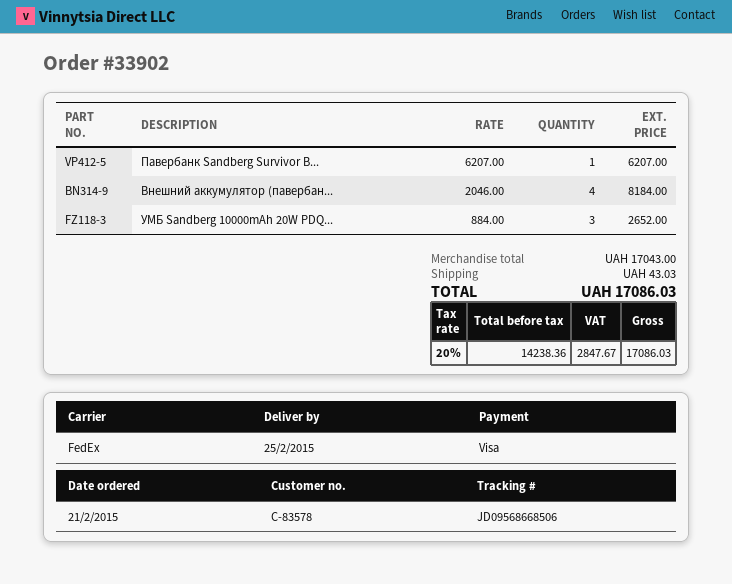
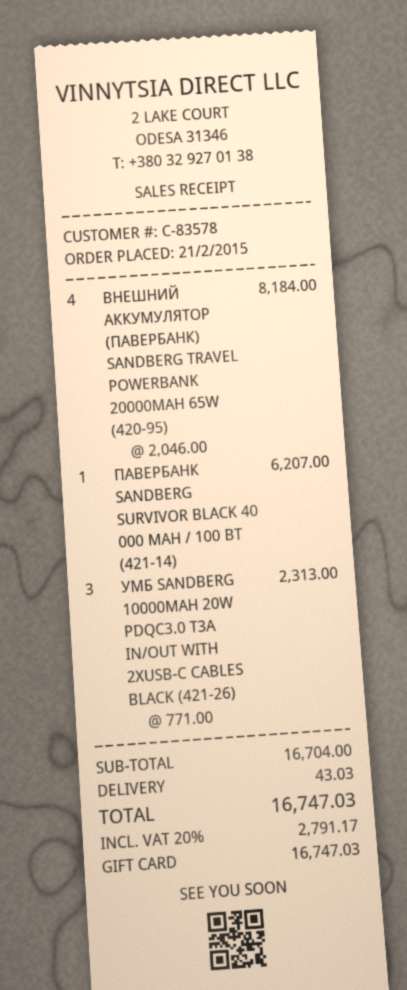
payment method: Visa -> gift card
УМБ Sandberg 10000mAh 20W PDQ...: 3 x 884.00 = 2652.00 -> 3 x 771.00 = 2313.00
subtotal: 17043.00 -> 16704.00
tax: 20% = 2847.67 -> 20% = 2791.17
total: 17086.03 -> 16747.03

